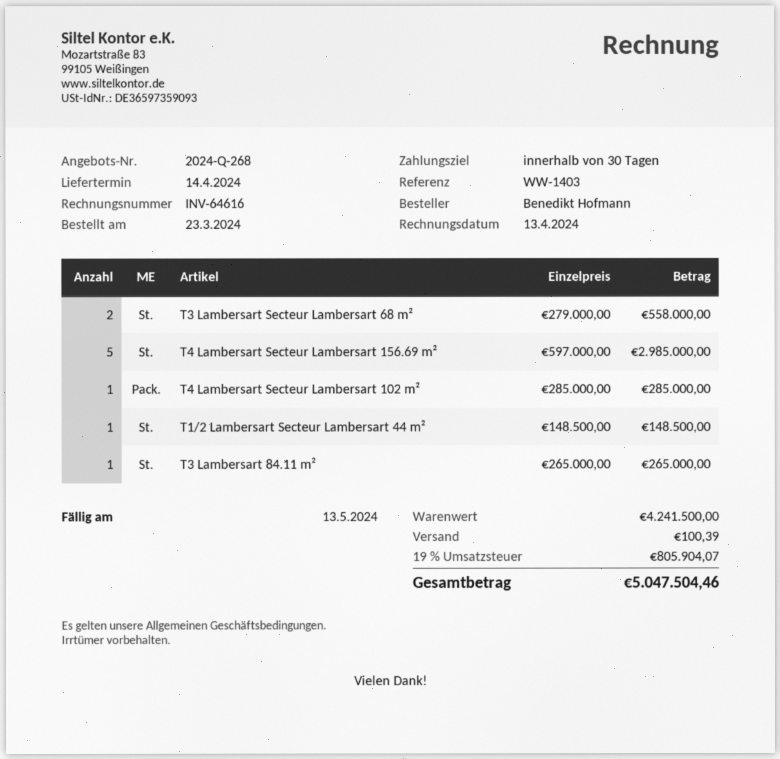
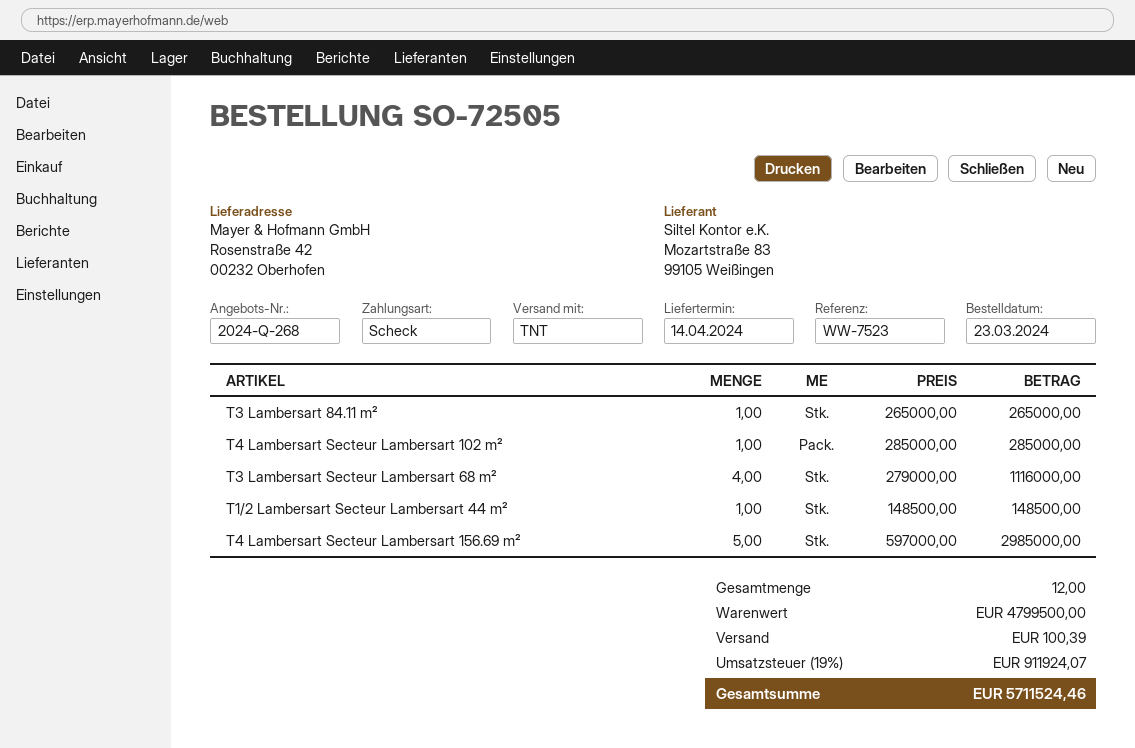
reference: WW-1403 -> WW-7523
T3 Lambersart Secteur Lambersart 68 m²: 2 x 279000.00 = 558000.00 -> 4 x 279000.00 = 1116000.00
subtotal: 4241500.00 -> 4799500.00
tax: 19% = 805904.07 -> 19% = 911924.07
total: 5047504.46 -> 5711524.46

